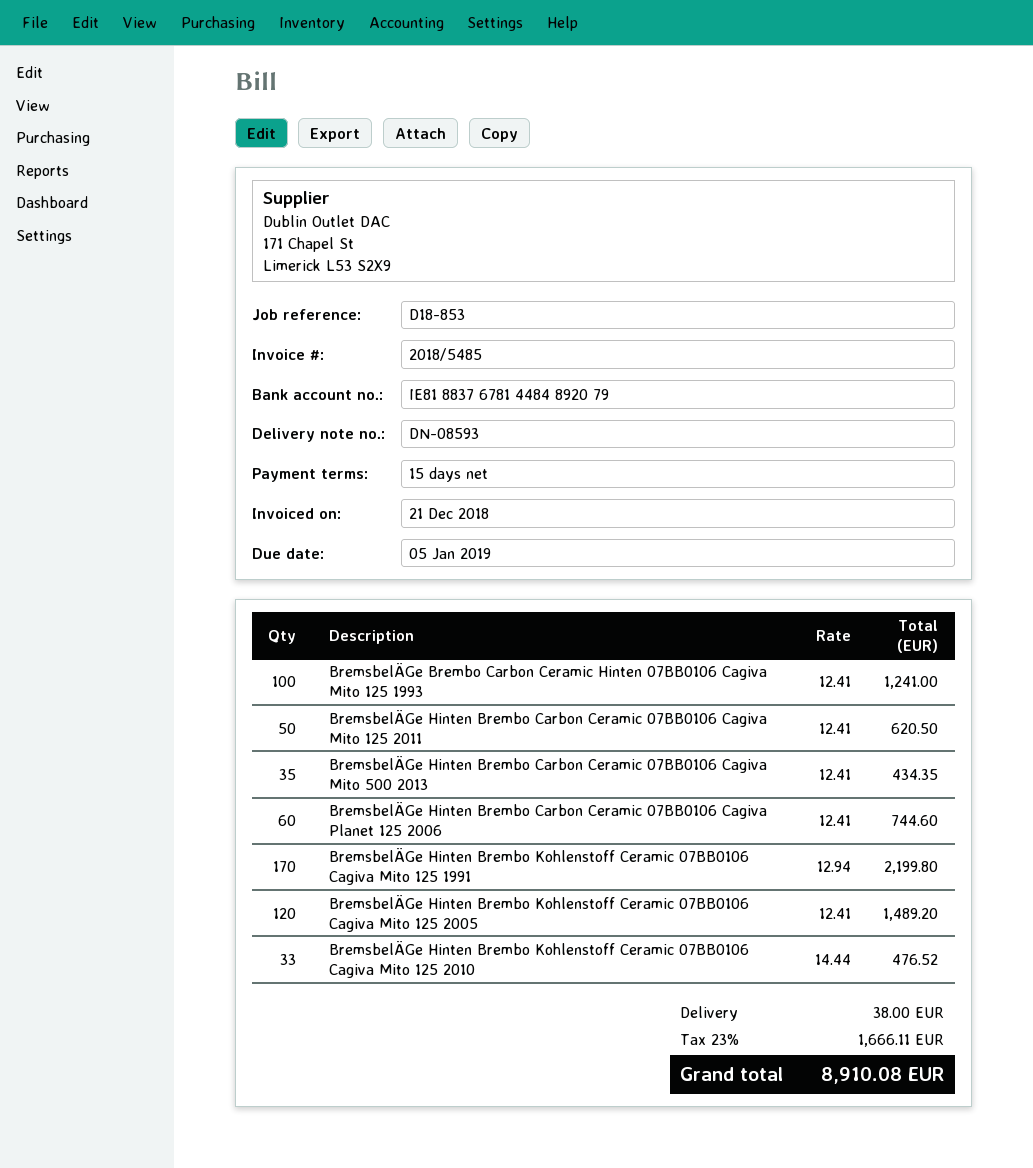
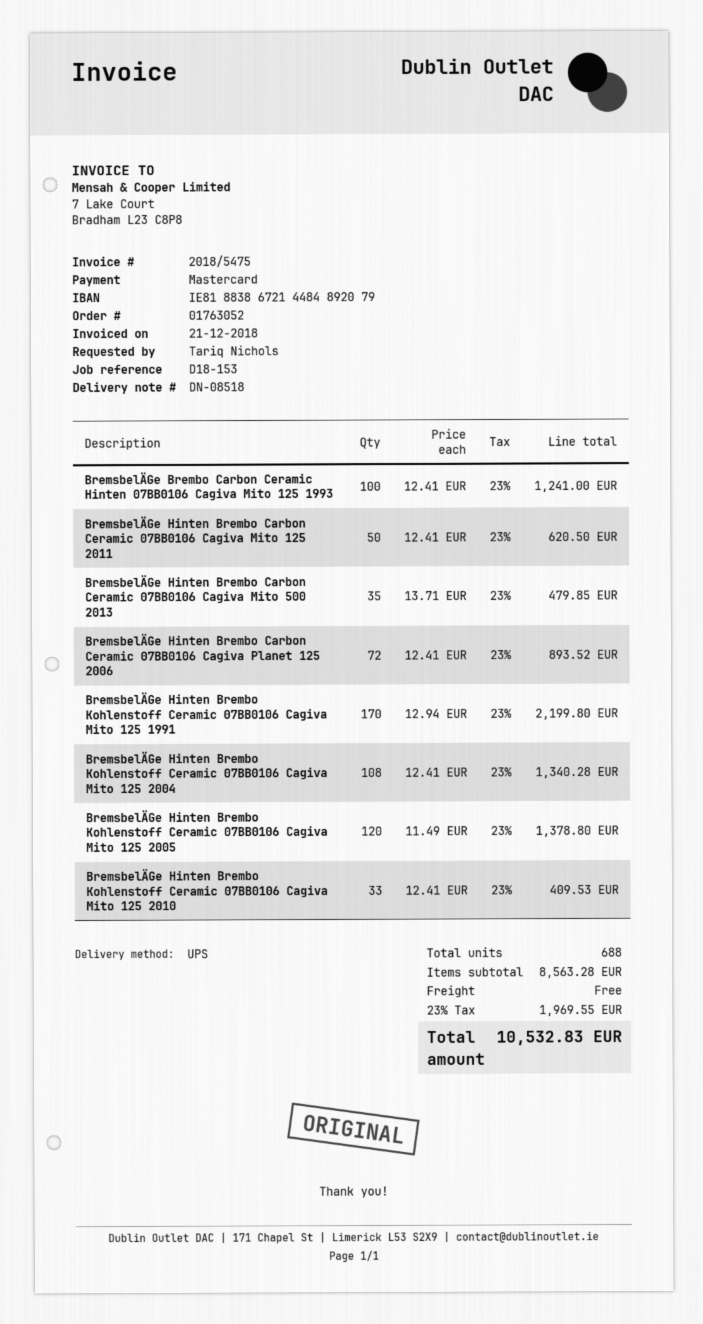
delivery note number: DN-08593 -> DN-08518
invoice number: 2018/5485 -> 2018/5475
reference: D18-853 -> D18-153
bank account: IE81883767814484892079 -> IE81883867214484892079
BremsbelÄGe Hinten Brembo Carbon Ceramic 07BB0106 Cagiva Mito 500 2013: 35 x 12.41 = 434.35 -> 35 x 13.71 = 479.85
BremsbelÄGe Hinten Brembo Carbon Ceramic 07BB0106 Cagiva Planet 125 2006: 60 x 12.41 = 744.60 -> 72 x 12.41 = 893.52
BremsbelÄGe Hinten Brembo Kohlenstoff Ceramic 07BB0106 Cagiva Mito 125 2005: 120 x 12.41 = 1489.20 -> 120 x 11.49 = 1378.80
BremsbelÄGe Hinten Brembo Kohlenstoff Ceramic 07BB0106 Cagiva Mito 125 2010: 33 x 14.44 = 476.52 -> 33 x 12.41 = 409.53
BremsbelÄGe Hinten Brembo Kohlenstoff Ceramic 07BB0106 Cagiva Mito 125 2004: none -> 108 x 12.41 = 1340.28
shipping: 38.00 -> 0.00
tax: 23% = 1666.11 -> 23% = 1969.55
total: 8910.08 -> 10532.83

